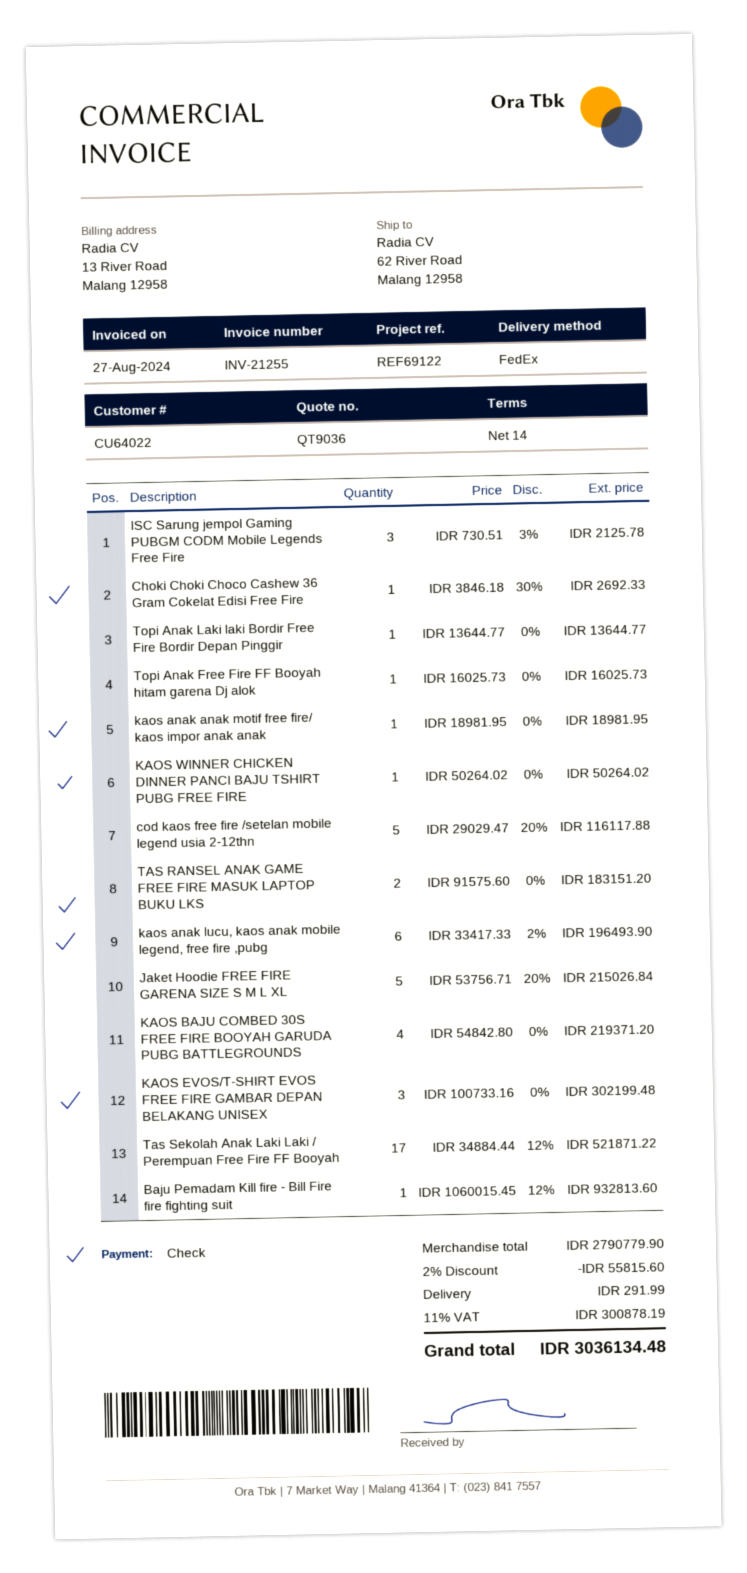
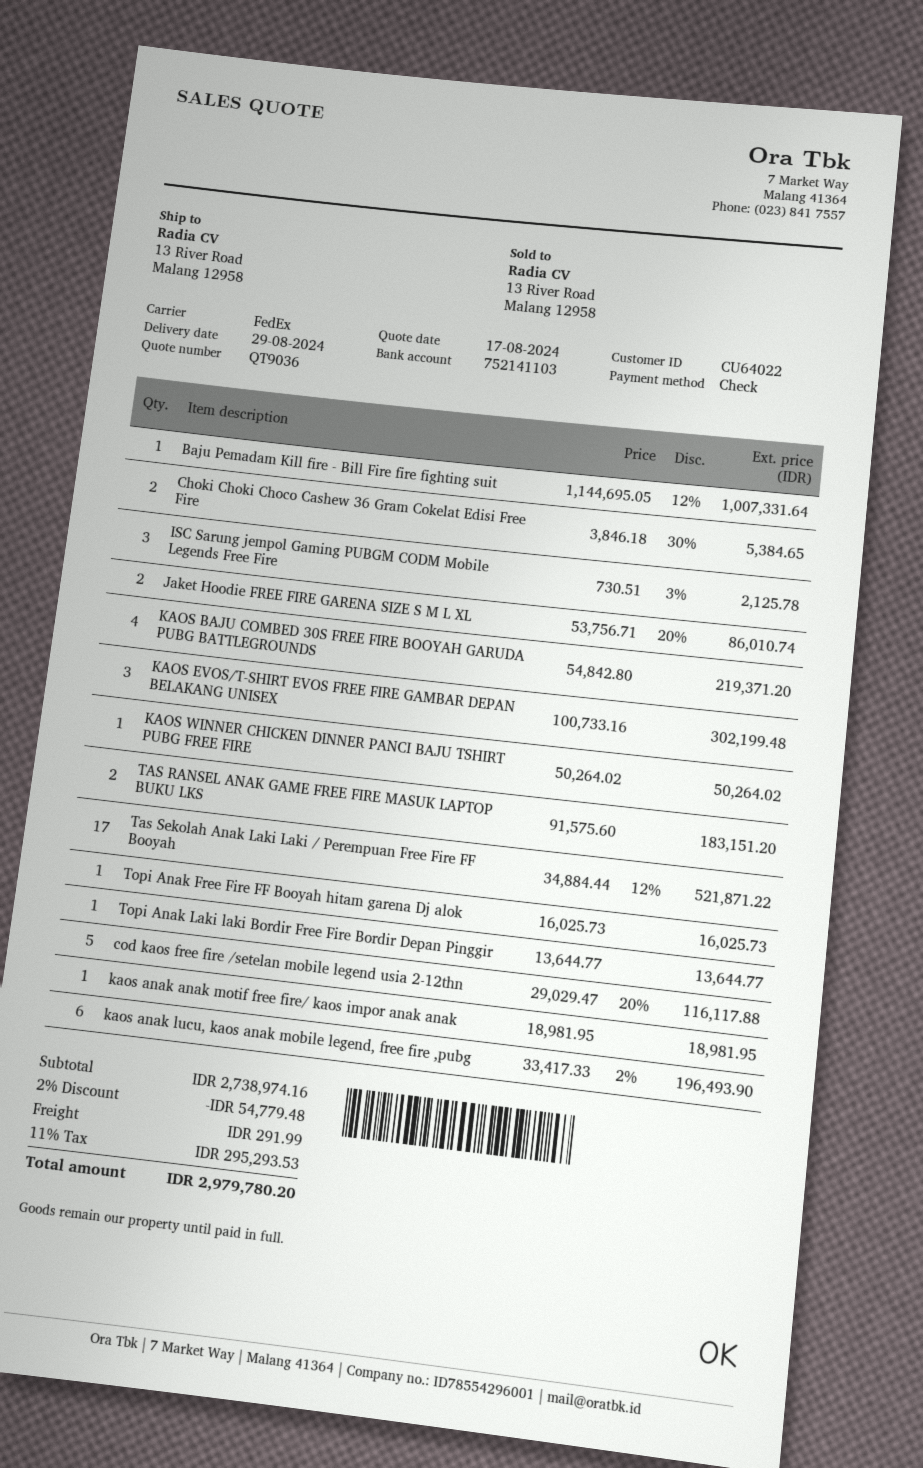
ship to: 62 River Road, Malang 12958 -> 13 River Road, Malang 12958
Choki Choki Choco Cashew 36 Gram Cokelat Edisi Free Fire: 1 x 3846.18 - 30% = 2692.33 -> 2 x 3846.18 - 30% = 5384.65
Jaket Hoodie FREE FIRE GARENA SIZE S M L XL: 5 x 53756.71 - 20% = 215026.84 -> 2 x 53756.71 - 20% = 86010.74
Baju Pemadam Kill fire - Bill Fire fire fighting suit: 1 x 1060015.45 - 12% = 932813.60 -> 1 x 1144695.05 - 12% = 1007331.64
subtotal: 2790779.90 -> 2738974.16
discount: 2% = 55815.60 -> 2% = 54779.48
tax: 11% = 300878.19 -> 11% = 295293.53
total: 3036134.48 -> 2979780.20

